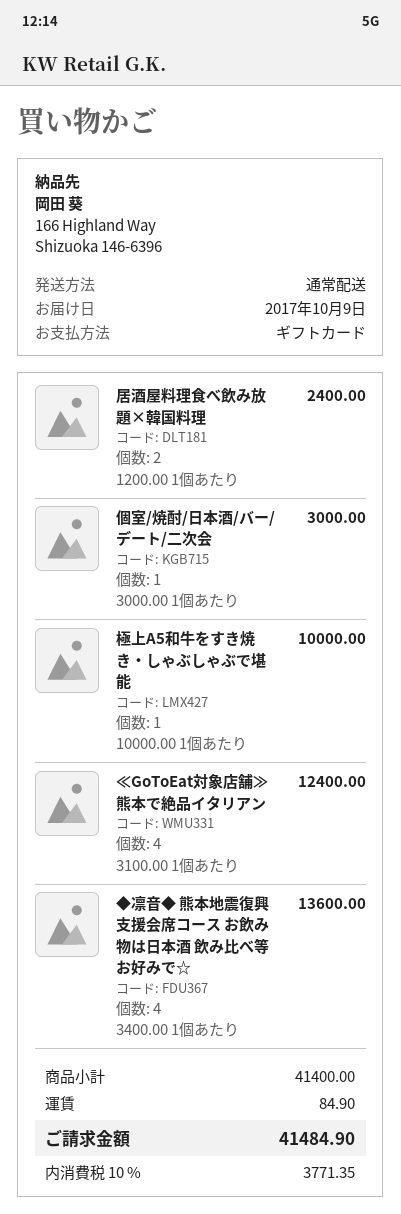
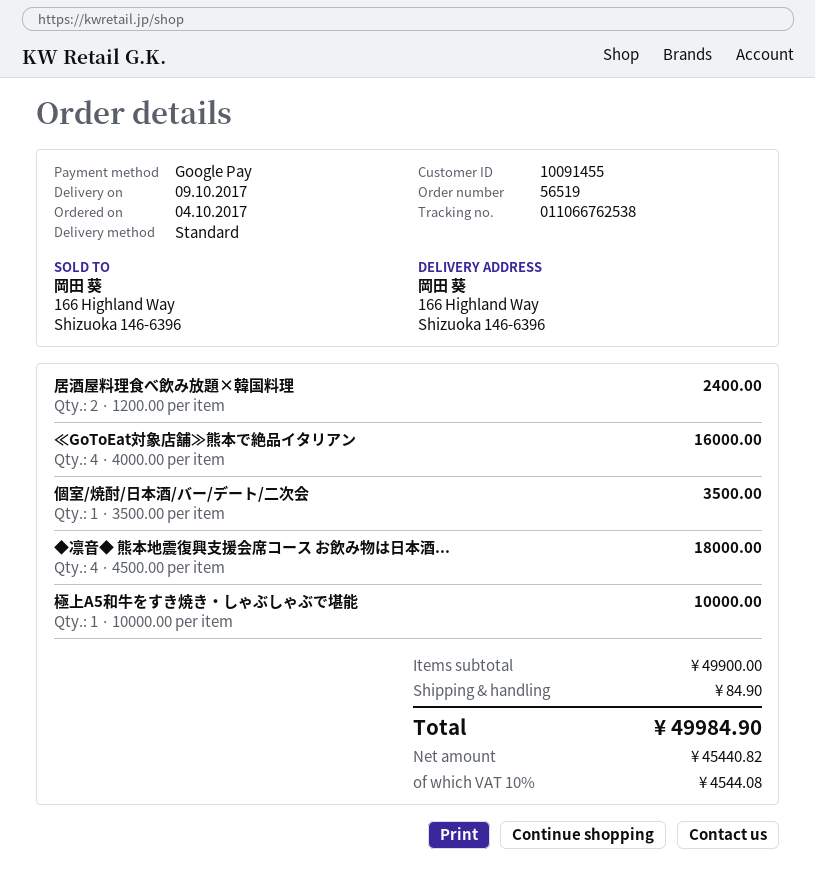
payment method: gift card -> Google Pay
個室/焼酎/日本酒/バー/デート/二次会: 1 x 3000.00 = 3000.00 -> 1 x 3500.00 = 3500.00
≪GoToEat対象店舗≫熊本で絶品イタリアン: 4 x 3100.00 = 12400.00 -> 4 x 4000.00 = 16000.00
◆凛音◆ 熊本地震復興支援会席コース お飲み物は日本酒 飲み比べ等お好みで☆: 4 x 3400.00 = 13600.00 -> 4 x 4500.00 = 18000.00
subtotal: 41400.00 -> 49900.00
tax: 10% = 3771.35 -> 10% = 4544.08
total: 41484.90 -> 49984.90

